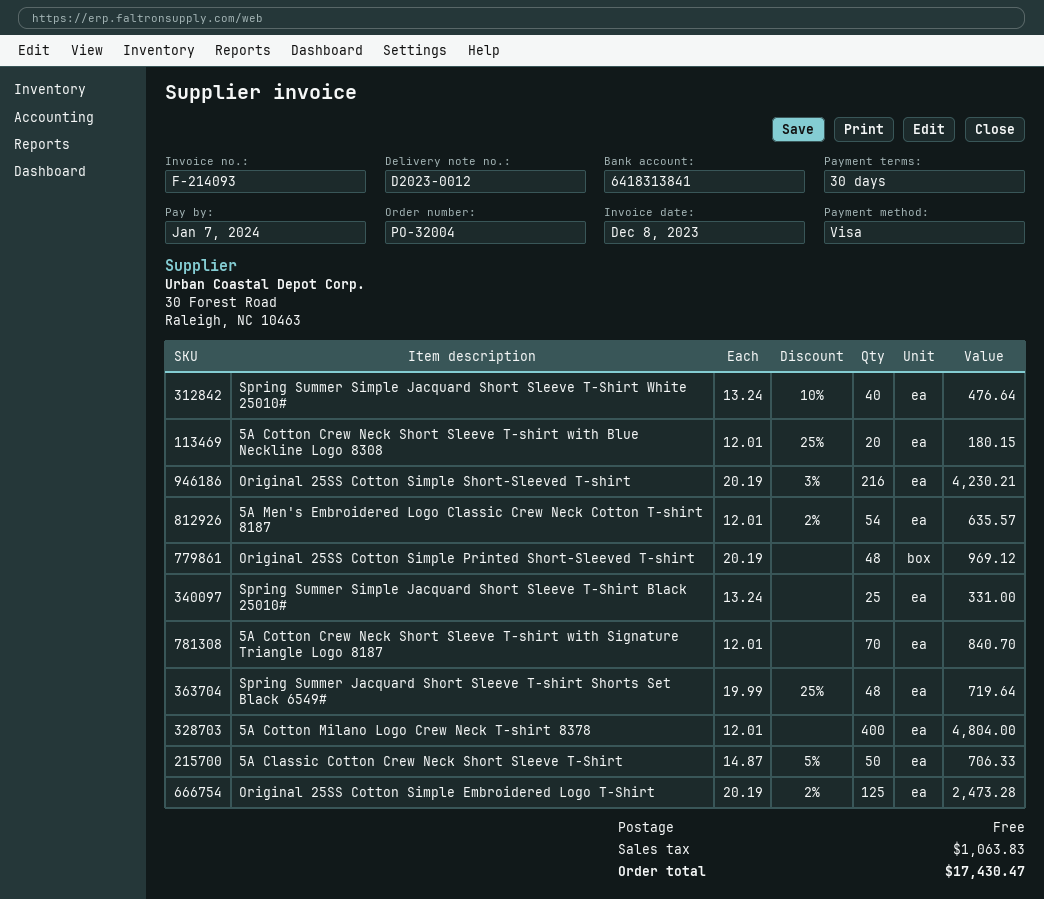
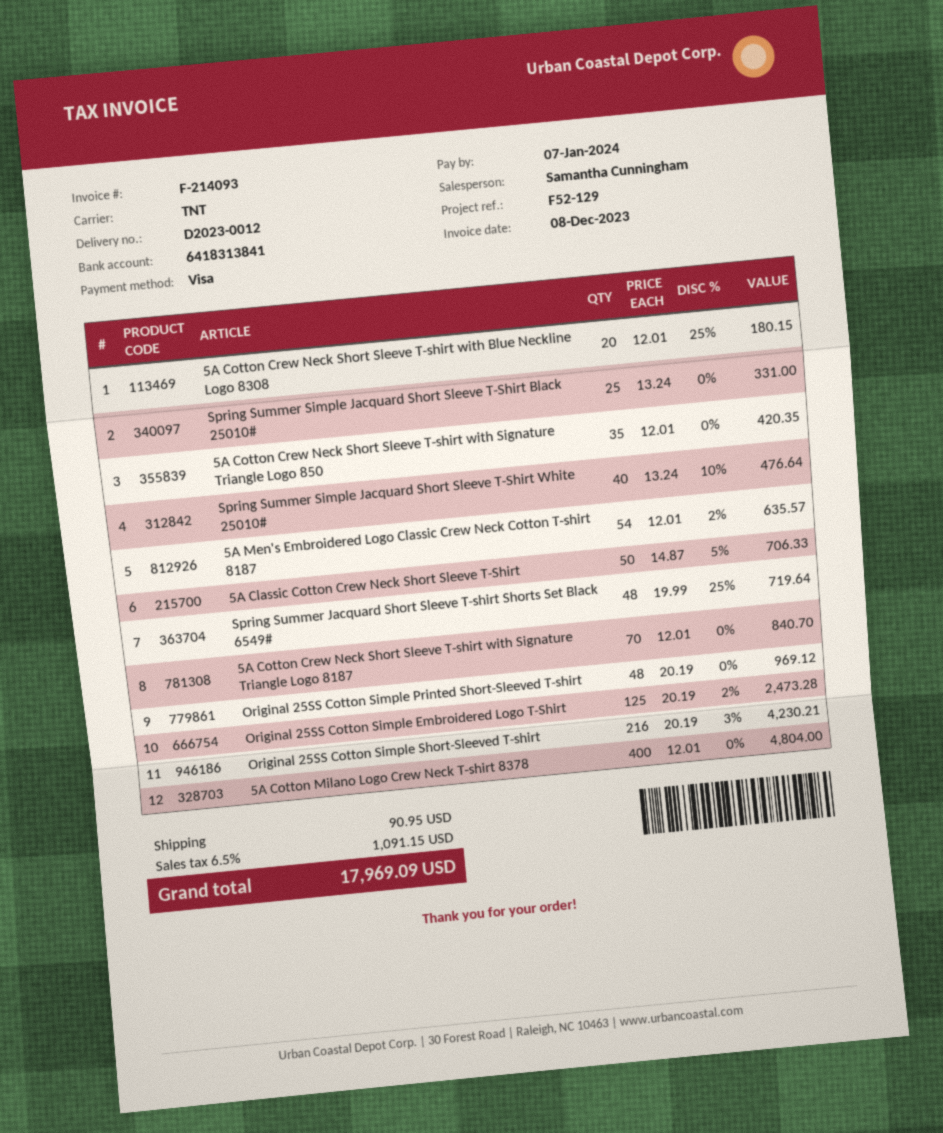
5A Cotton Crew Neck Short Sleeve T-shirt with Signature Triangle Logo 850: none -> 35 x 12.01 = 420.35
shipping: 0.00 -> 90.95
tax: 1063.83 -> 1091.15
total: 17430.47 -> 17969.09

